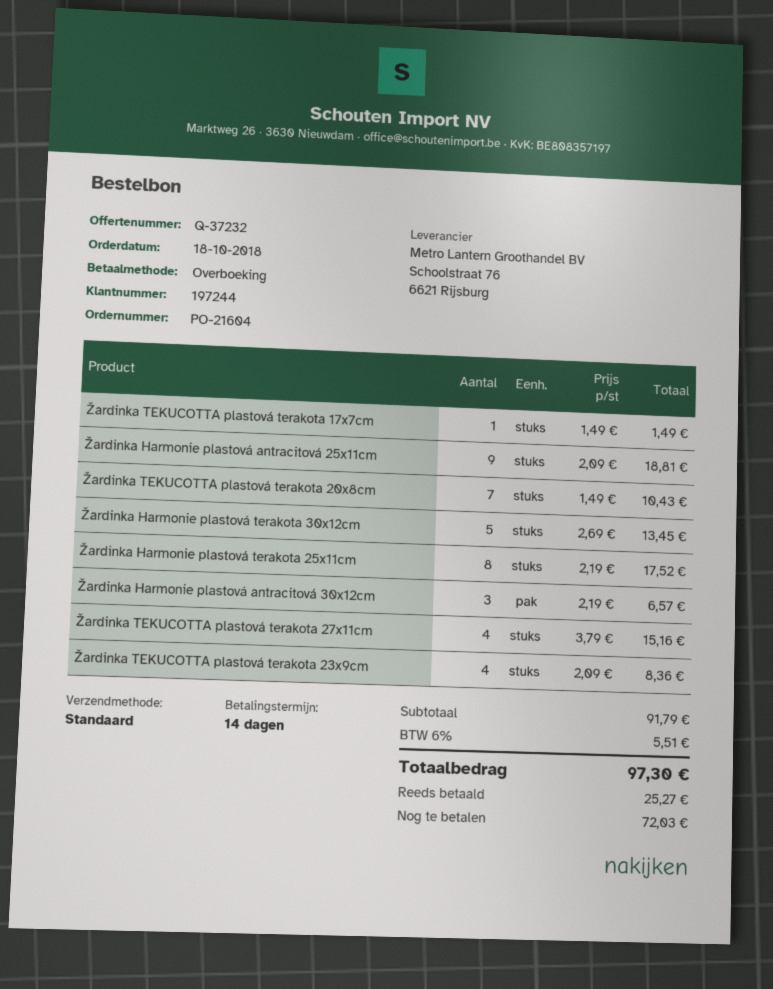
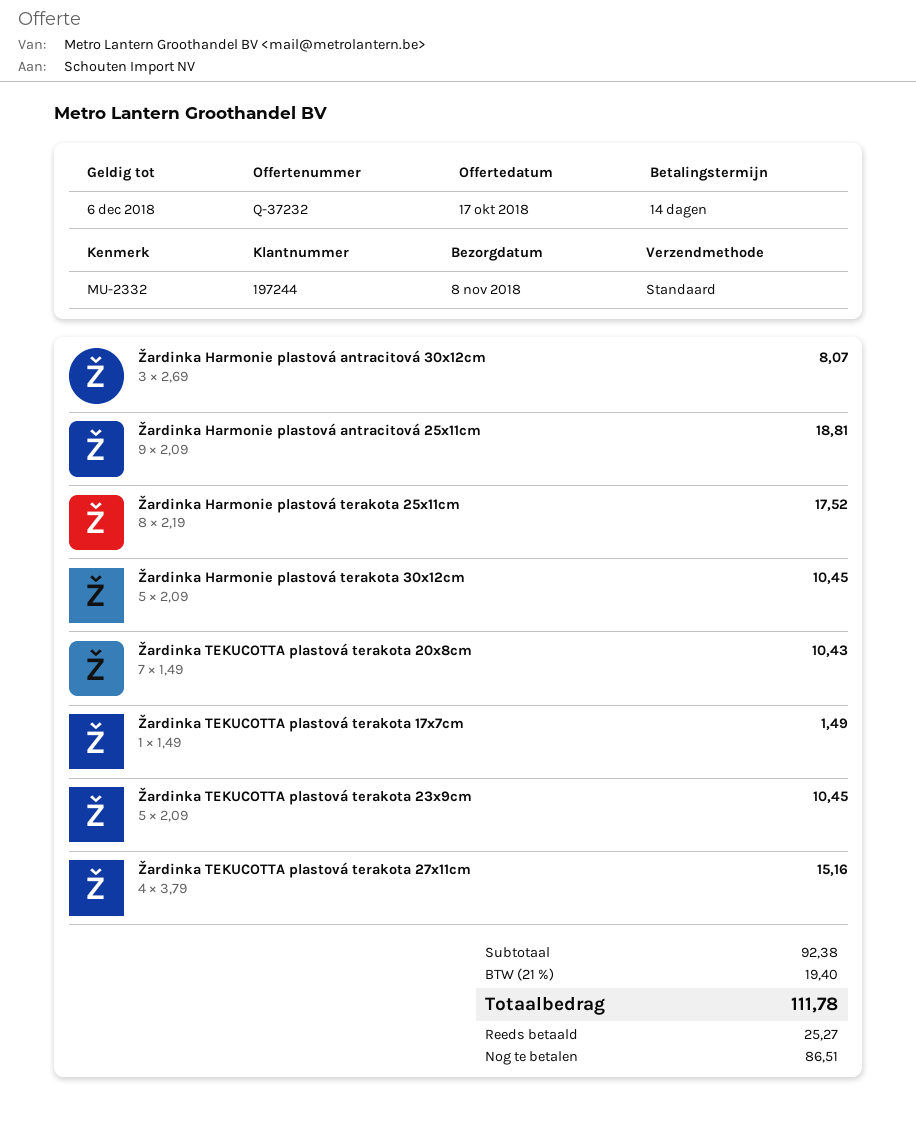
Žardinka Harmonie plastová terakota 30x12cm: 5 x 2.69 = 13.45 -> 5 x 2.09 = 10.45
Žardinka Harmonie plastová antracitová 30x12cm: 3 x 2.19 = 6.57 -> 3 x 2.69 = 8.07
Žardinka TEKUCOTTA plastová terakota 23x9cm: 4 x 2.09 = 8.36 -> 5 x 2.09 = 10.45
subtotal: 91.79 -> 92.38
tax: 6% = 5.51 -> 21% = 19.40
total: 97.30 -> 111.78
balance: 72.03 -> 86.51

